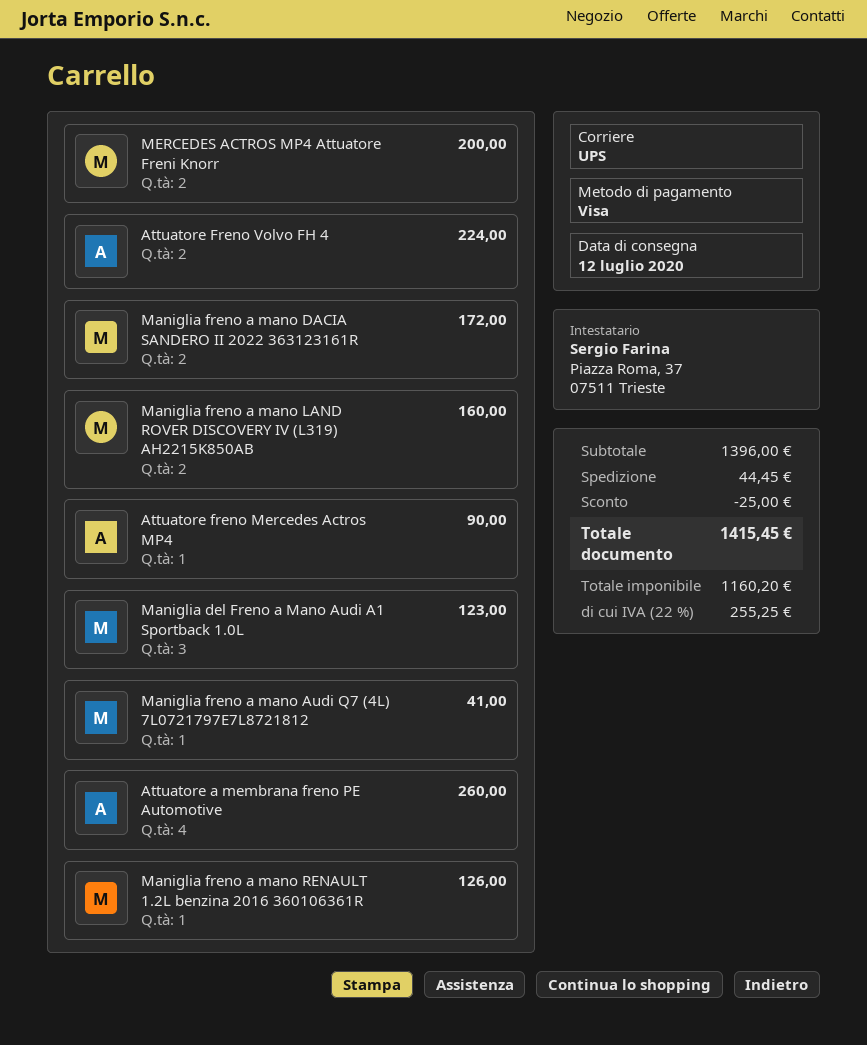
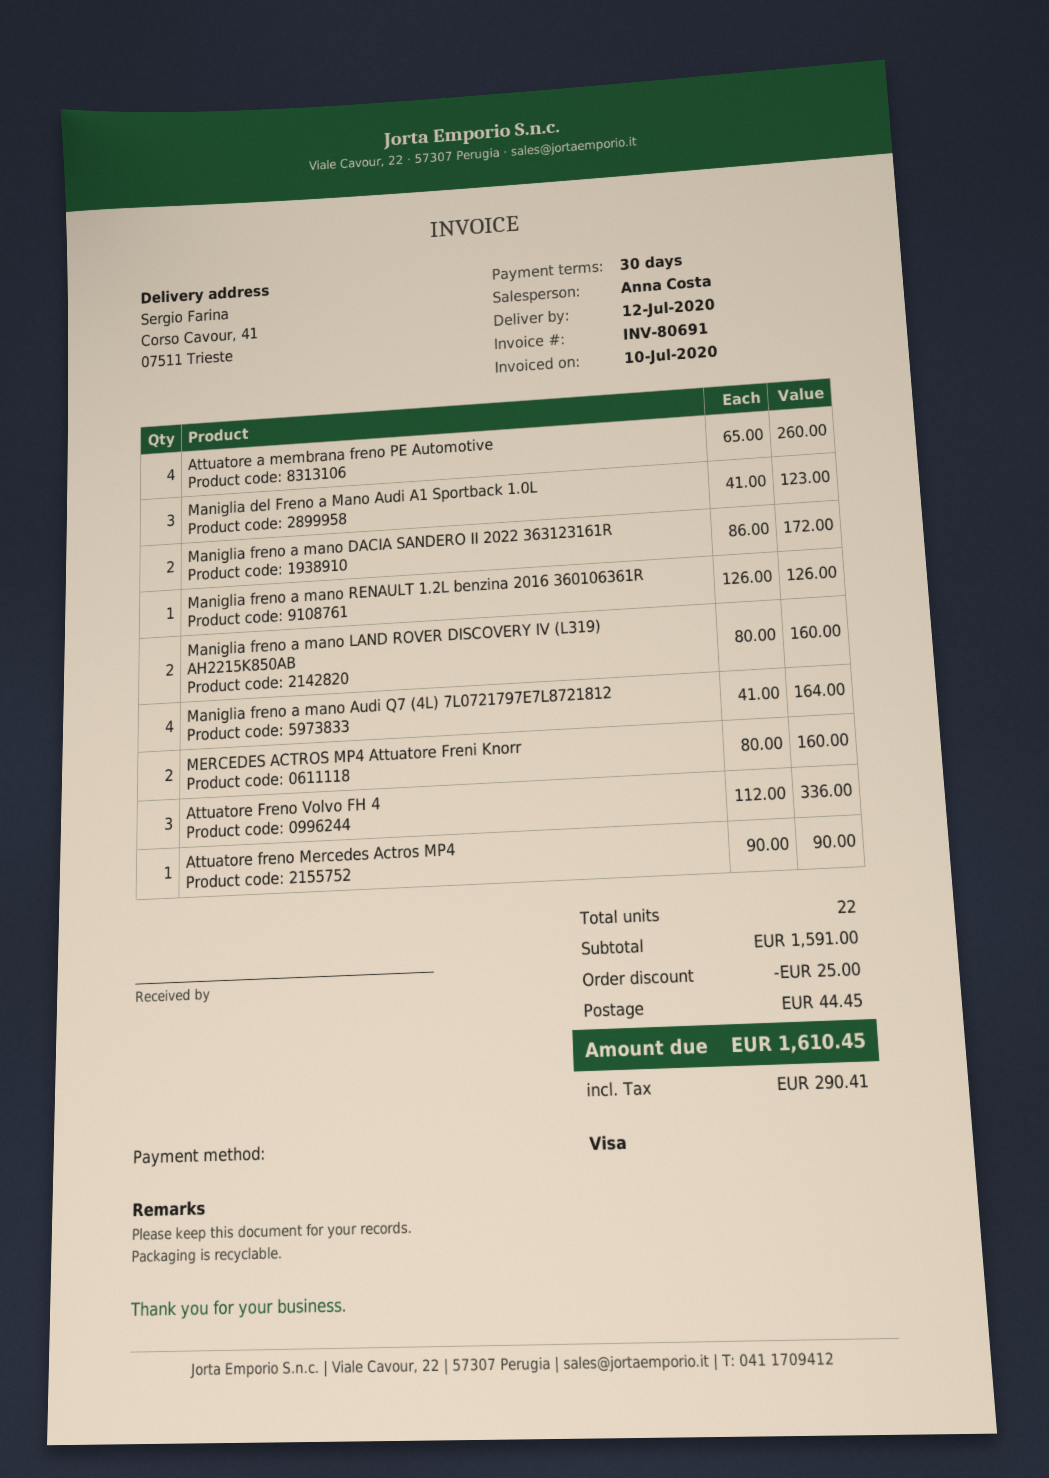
MERCEDES ACTROS MP4 Attuatore Freni Knorr: 2 for 200.00 -> 2 for 160.00
Attuatore Freno Volvo FH 4: 2 for 224.00 -> 3 for 336.00
Maniglia freno a mano Audi Q7 (4L) 7L0721797E7L8721812: 1 for 41.00 -> 4 for 164.00
subtotal: 1396.00 -> 1591.00
tax: 255.25 -> 290.41
total: 1415.45 -> 1610.45

